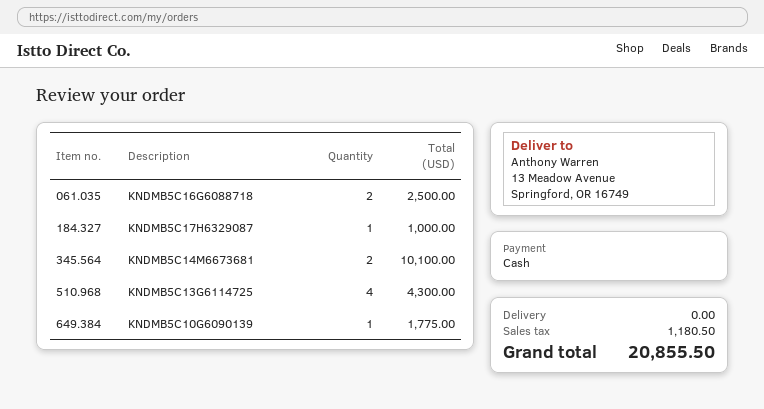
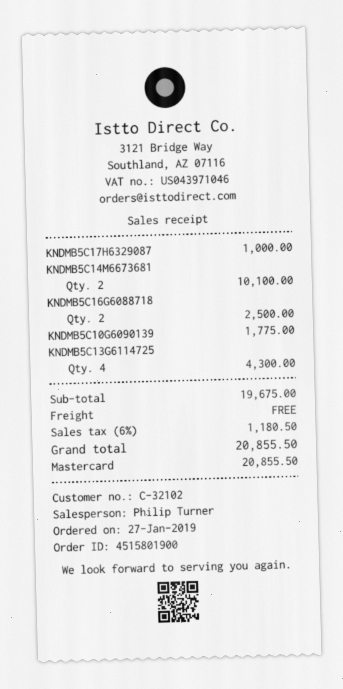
payment method: cash -> Mastercard

